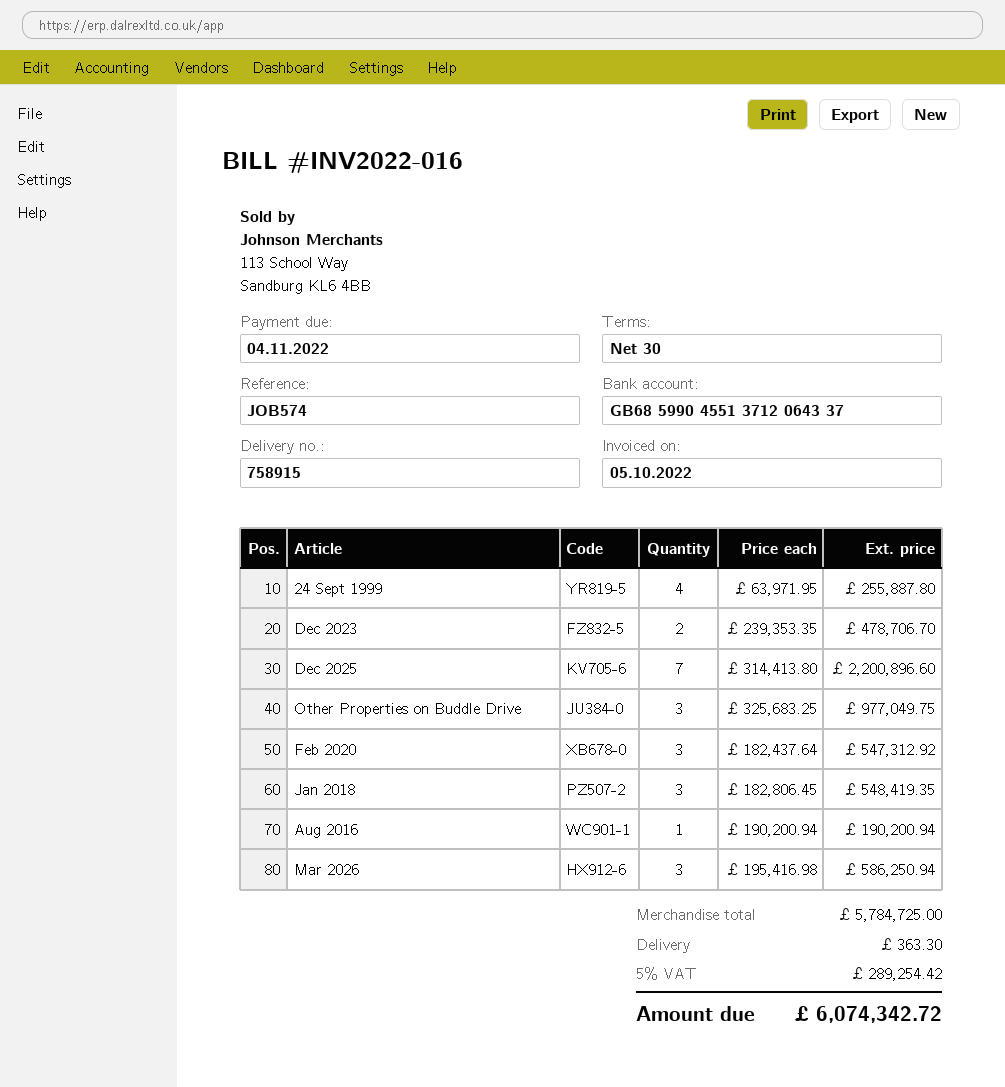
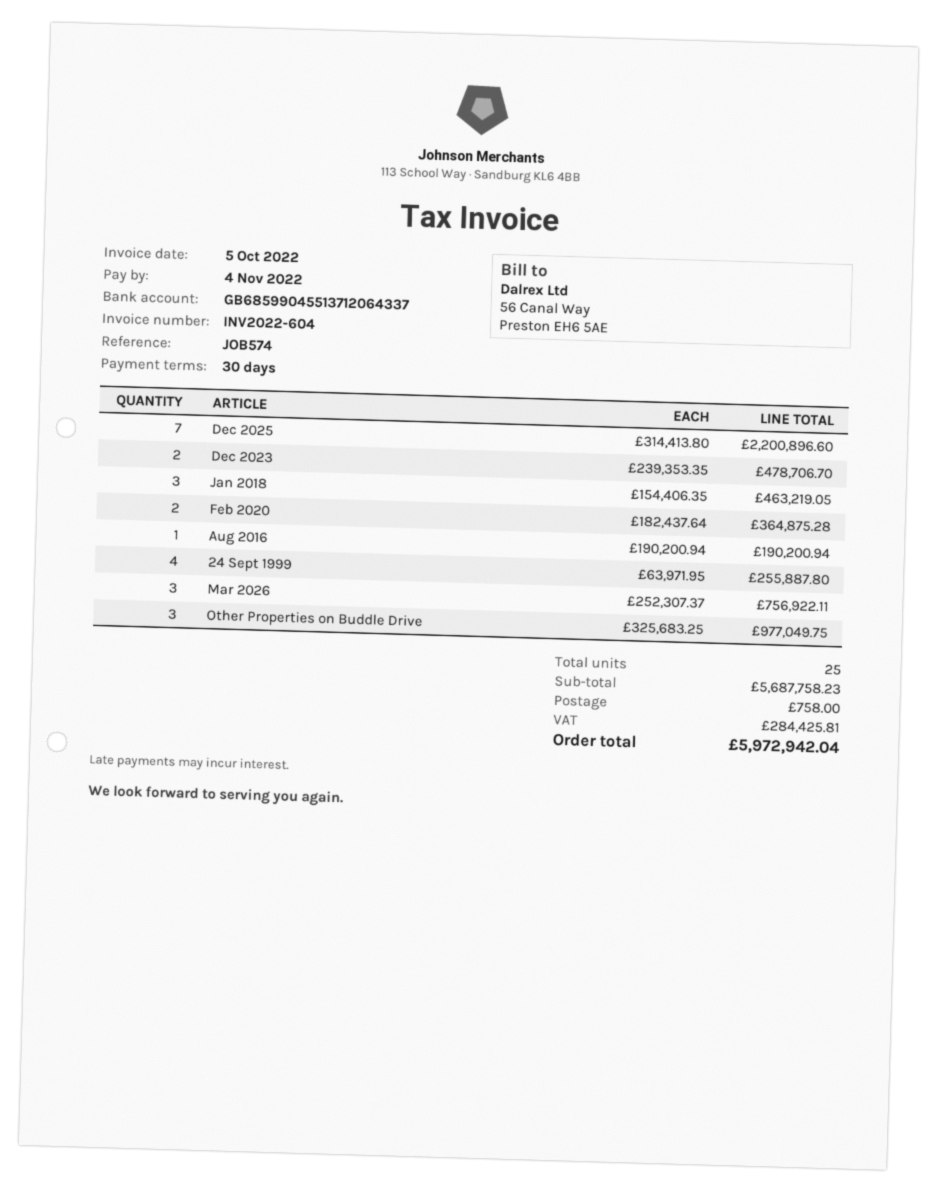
invoice number: INV2022-016 -> INV2022-604
Feb 2020: 3 x 182437.64 = 547312.92 -> 2 x 182437.64 = 364875.28
Jan 2018: 3 x 182806.45 = 548419.35 -> 3 x 154406.35 = 463219.05
Mar 2026: 3 x 195416.98 = 586250.94 -> 3 x 252307.37 = 756922.11
subtotal: 5784725.00 -> 5687758.23
shipping: 363.30 -> 758.00
tax: 289254.42 -> 284425.81
total: 6074342.72 -> 5972942.04

